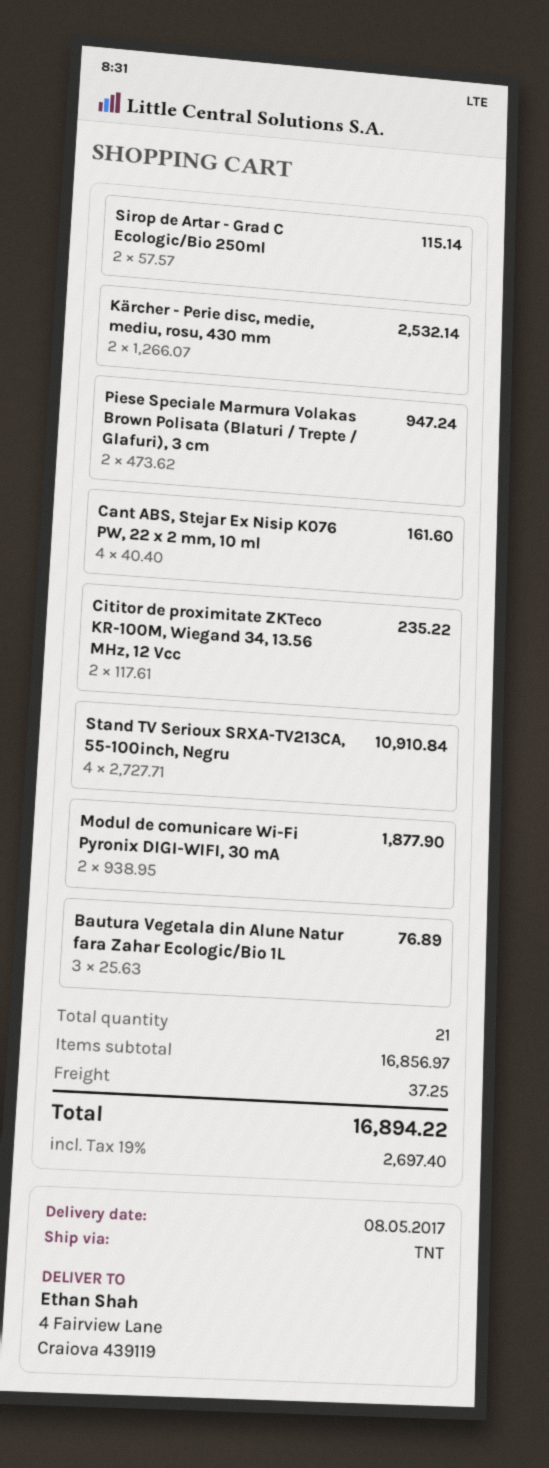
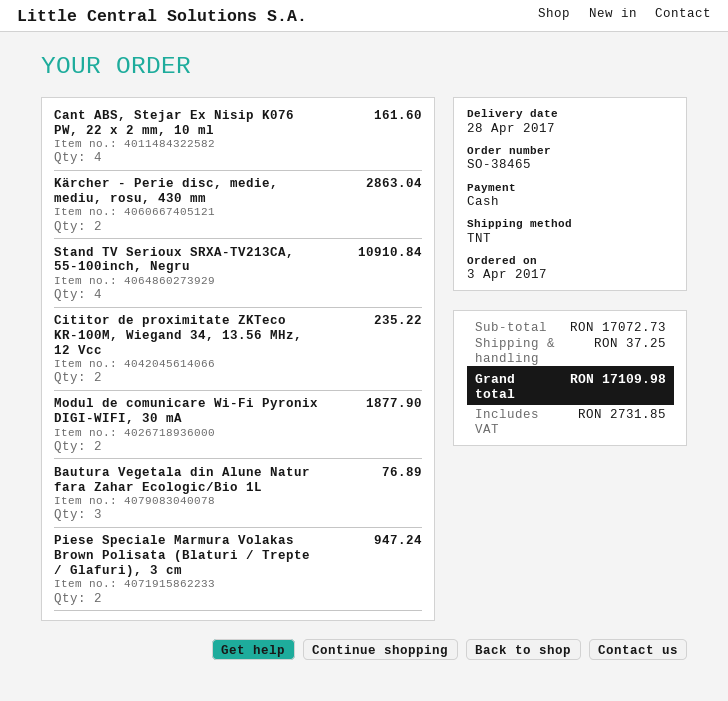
delivery date: 2017-05-08 -> 2017-04-28
Sirop de Artar - Grad C Ecologic/Bio 250ml: 2 for 115.14 -> none
Kärcher - Perie disc, medie, mediu, rosu, 430 mm: 2 for 2532.14 -> 2 for 2863.04
subtotal: 16856.97 -> 17072.73
tax: 2697.40 -> 2731.85
total: 16894.22 -> 17109.98

